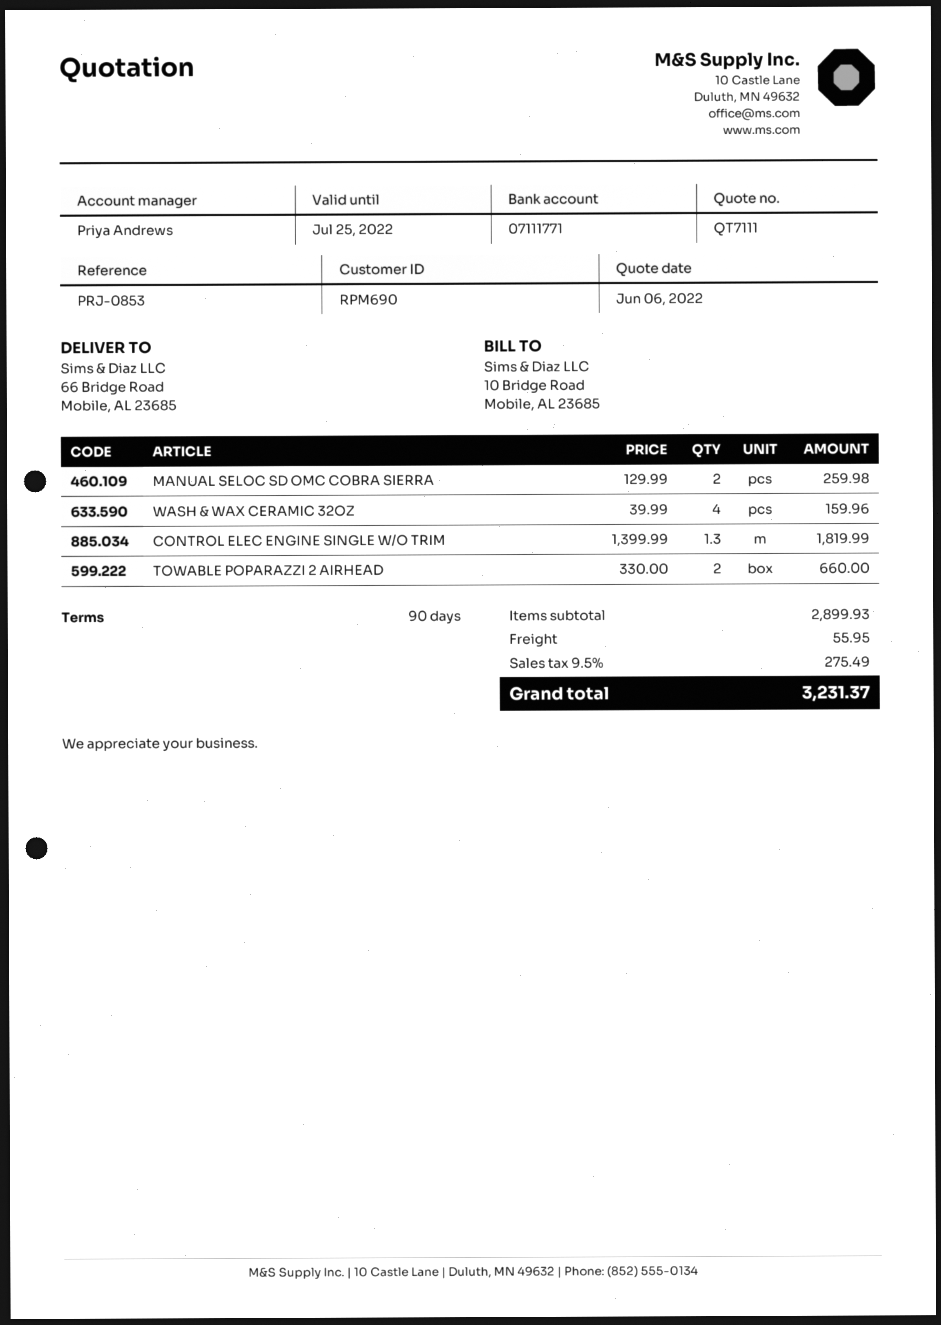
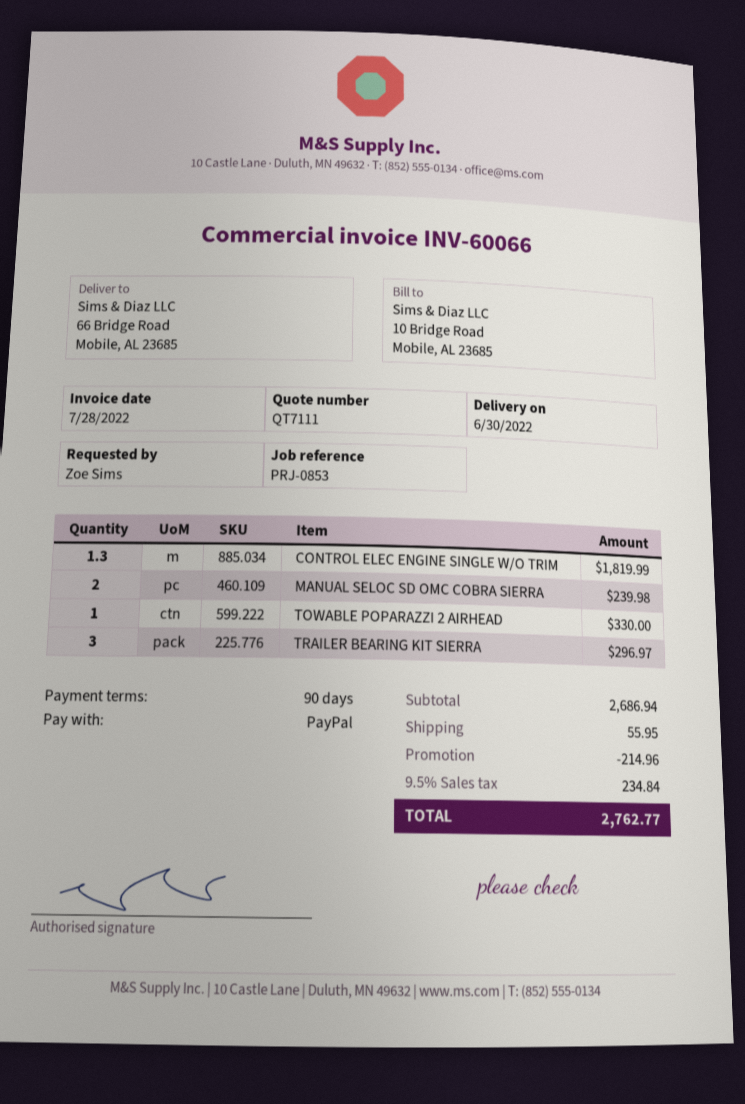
MANUAL SELOC SD OMC COBRA SIERRA: 2 for 259.98 -> 2 for 239.98
WASH & WAX CERAMIC 32OZ: 4 for 159.96 -> none
TOWABLE POPARAZZI 2 AIRHEAD: 2 for 660.00 -> 1 for 330.00
TRAILER BEARING KIT SIERRA: none -> 3 for 296.97
subtotal: 2899.93 -> 2686.94
discount: none -> 214.96
tax: 9.5% = 275.49 -> 9.5% = 234.84
total: 3231.37 -> 2762.77

